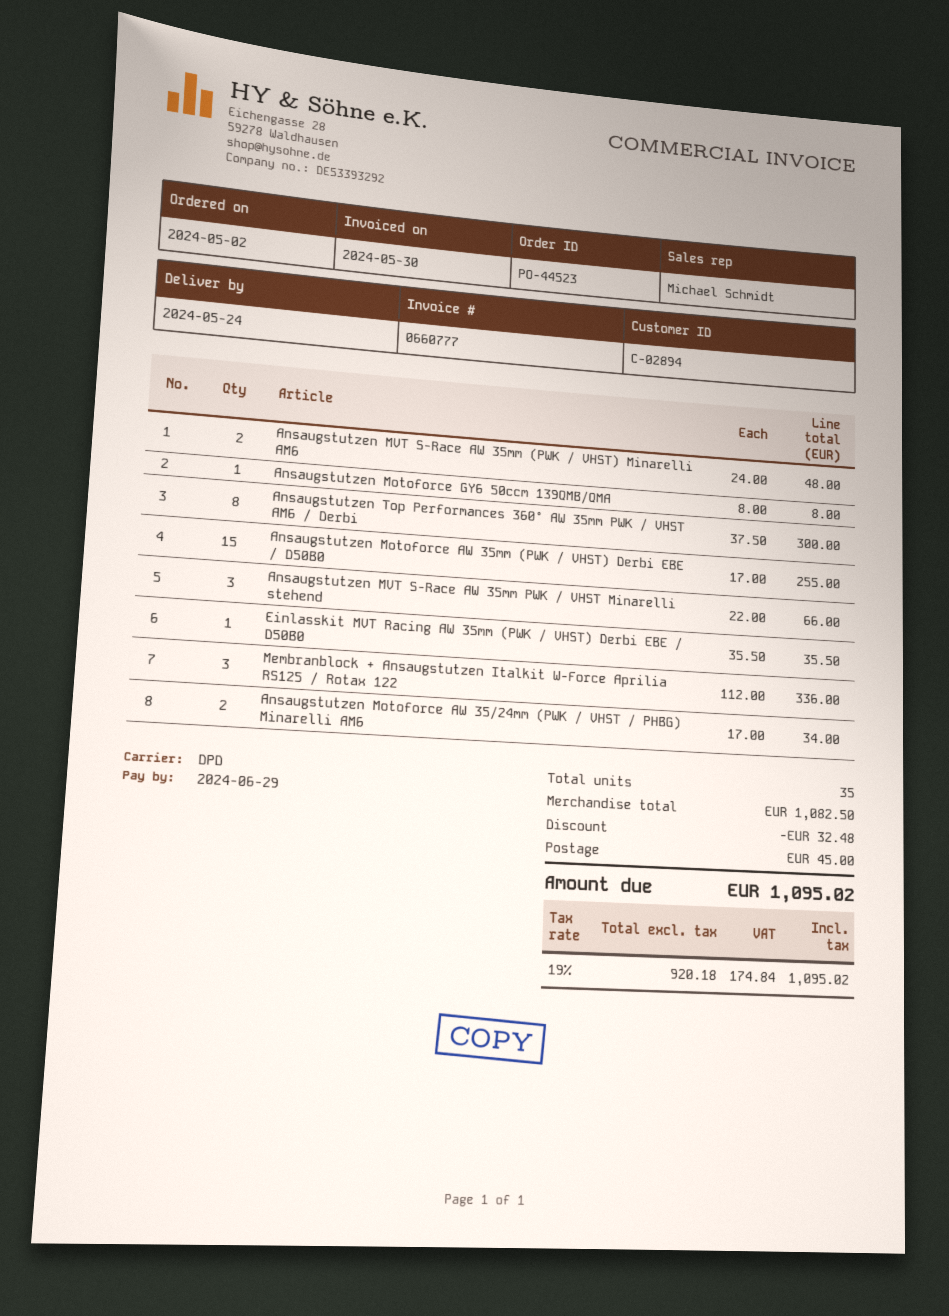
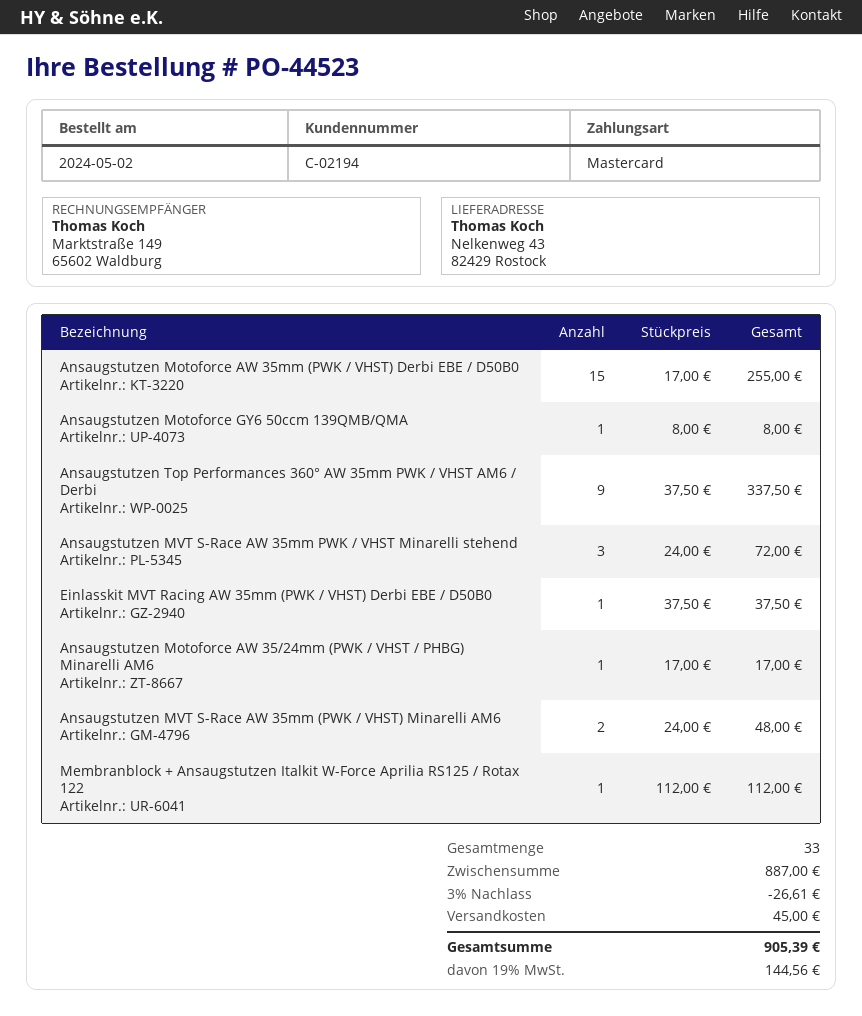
customer number: C-02894 -> C-02194
Ansaugstutzen Top Performances 360° AW 35mm PWK / VHST AM6 / Derbi: 8 x 37.50 = 300.00 -> 9 x 37.50 = 337.50
Ansaugstutzen MVT S-Race AW 35mm PWK / VHST Minarelli stehend: 3 x 22.00 = 66.00 -> 3 x 24.00 = 72.00
Einlasskit MVT Racing AW 35mm (PWK / VHST) Derbi EBE / D50B0: 1 x 35.50 = 35.50 -> 1 x 37.50 = 37.50
Membranblock + Ansaugstutzen Italkit W-Force Aprilia RS125 / Rotax 122: 3 x 112.00 = 336.00 -> 1 x 112.00 = 112.00
Ansaugstutzen Motoforce AW 35/24mm (PWK / VHST / PHBG) Minarelli AM6: 2 x 17.00 = 34.00 -> 1 x 17.00 = 17.00
total quantity: 35 -> 33
subtotal: 1082.50 -> 887.00
discount: 32.48 -> 26.61
tax: 19% = 174.84 -> 19% = 144.56
total: 1095.02 -> 905.39

